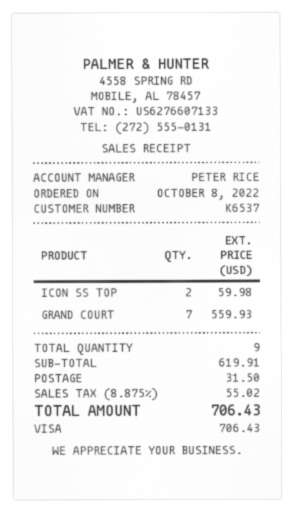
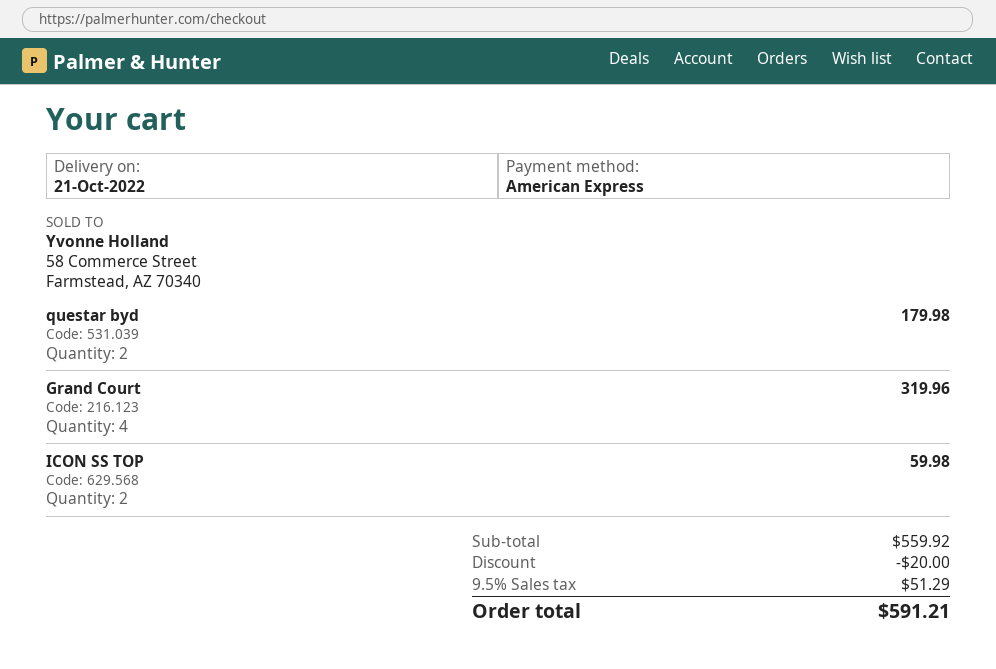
payment method: Visa -> American Express
GRAND COURT: 7 for 559.93 -> 4 for 319.96
questar byd: none -> 2 for 179.98
subtotal: 619.91 -> 559.92
discount: none -> 20.00
shipping: 31.50 -> none
tax: 8.875% = 55.02 -> 9.5% = 51.29
total: 706.43 -> 591.21

